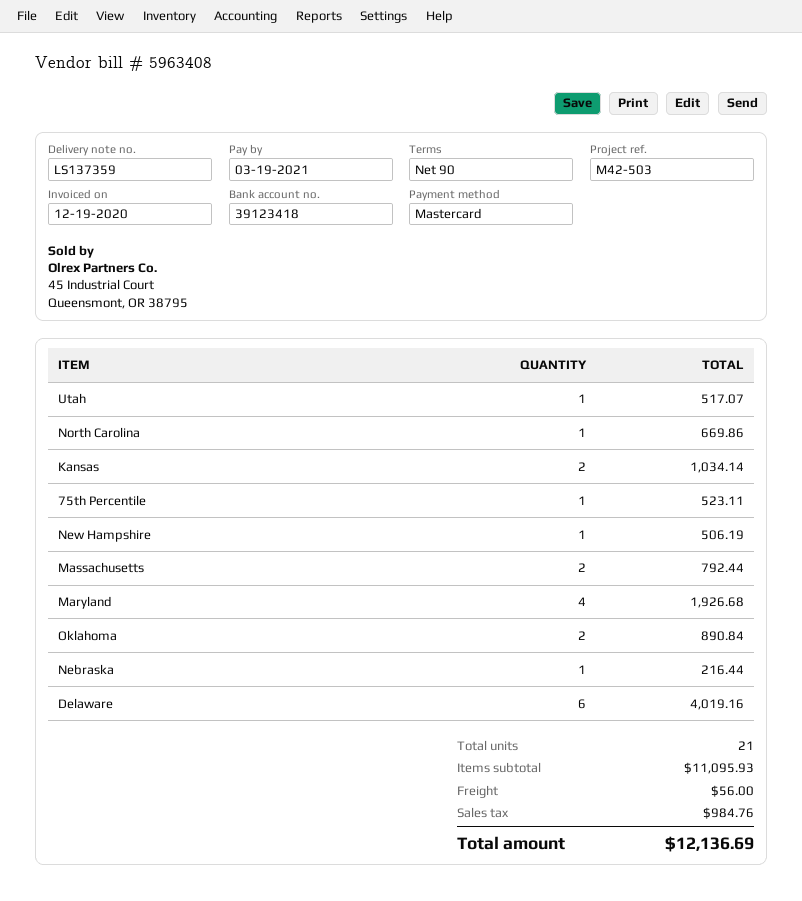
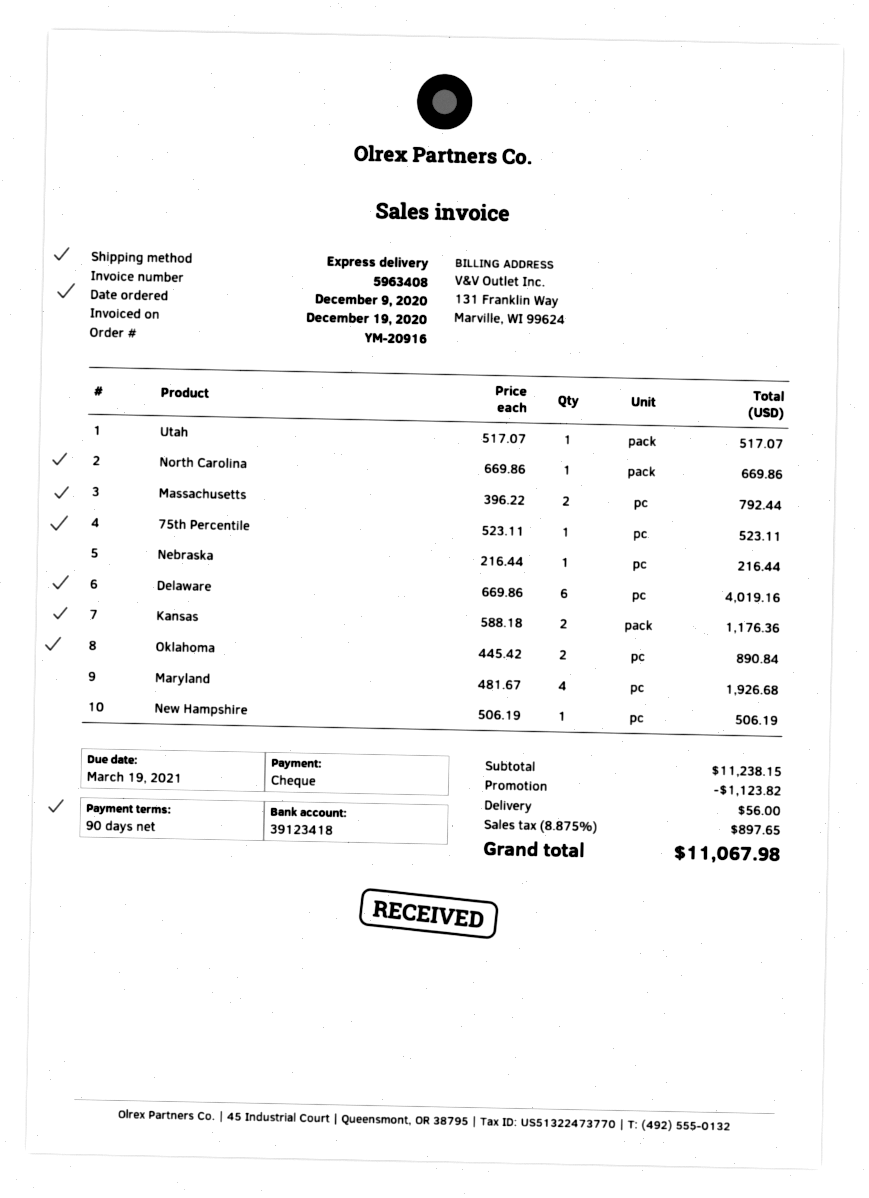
payment method: Mastercard -> cheque
Kansas: 2 for 1034.14 -> 2 for 1176.36
subtotal: 11095.93 -> 11238.15
discount: none -> 1123.82
tax: 984.76 -> 897.65
total: 12136.69 -> 11067.98

